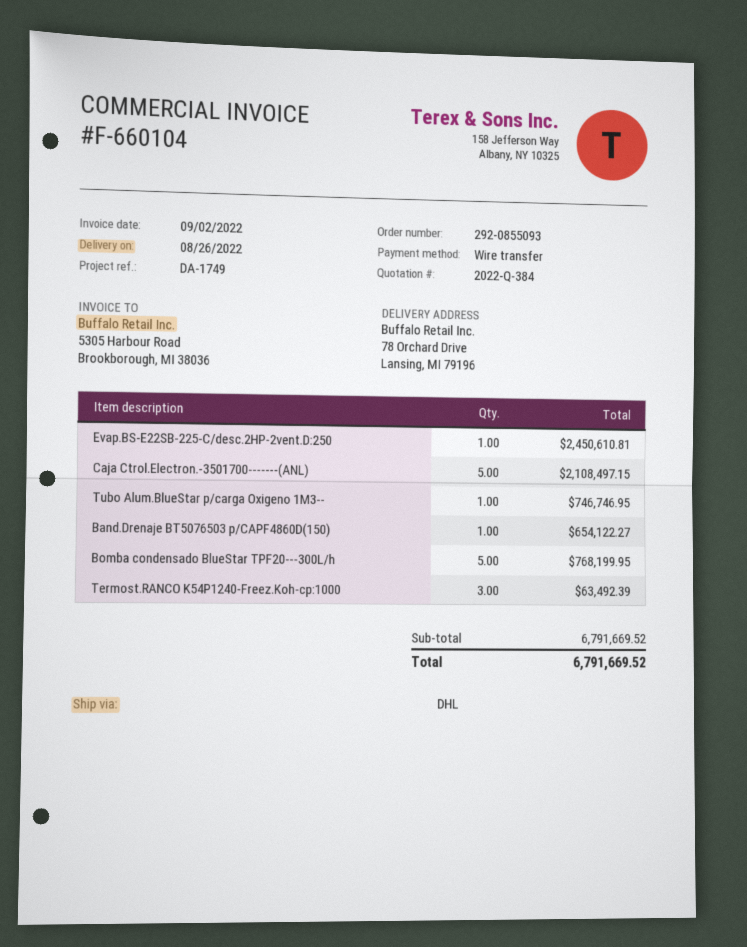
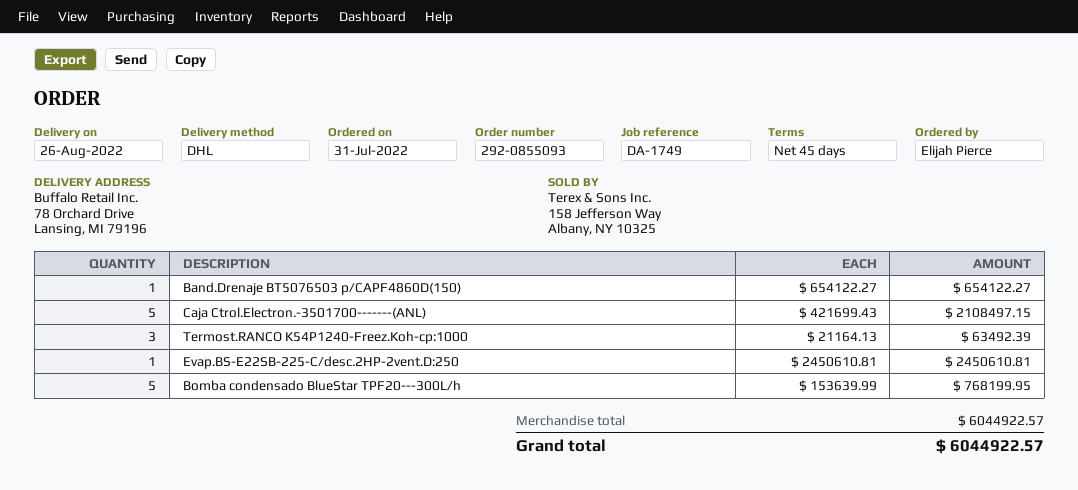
Tubo Alum.BlueStar p/carga Oxigeno 1M3--: 1 for 746746.95 -> none
subtotal: 6791669.52 -> 6044922.57
total: 6791669.52 -> 6044922.57

